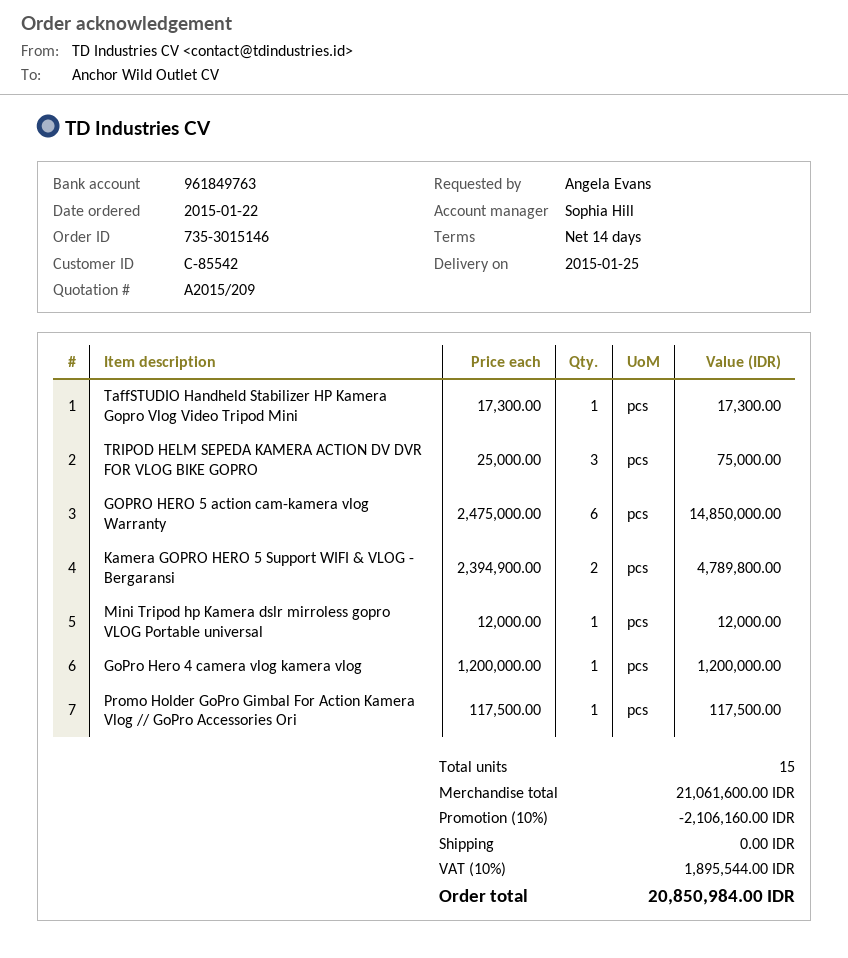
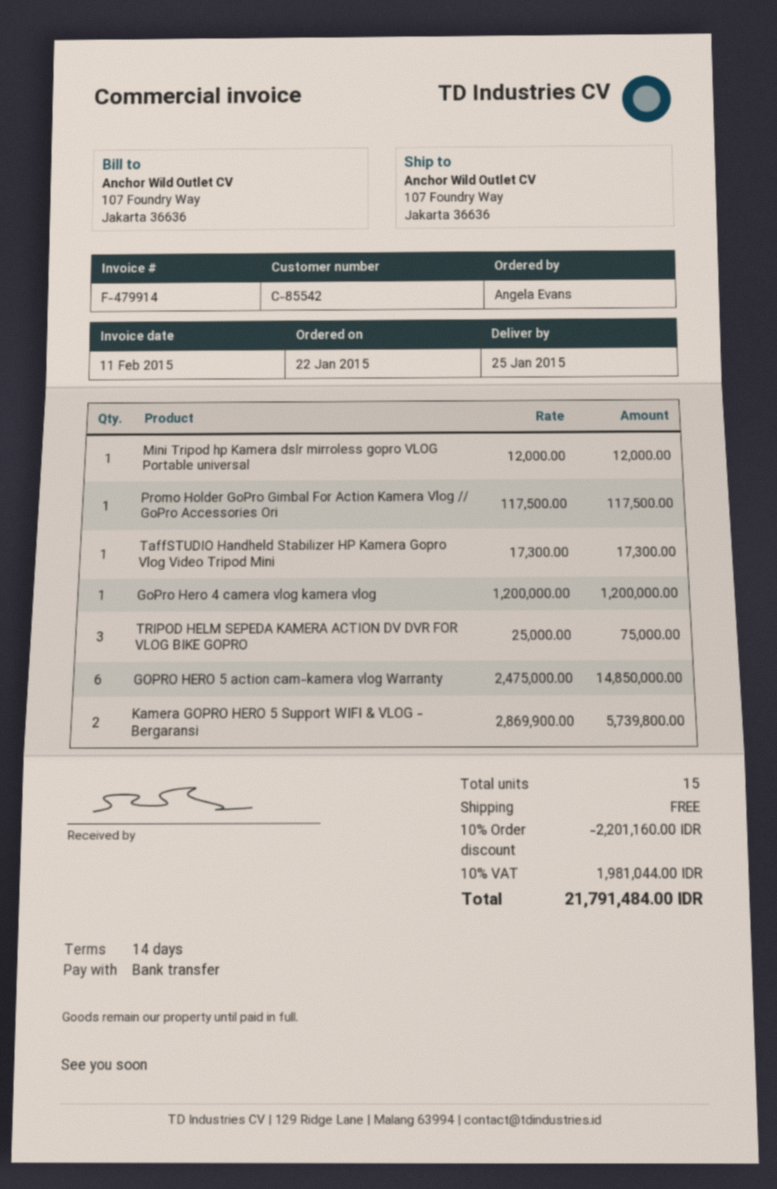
Kamera GOPRO HERO 5 Support WIFI & VLOG - Bergaransi: 2 x 2394900.00 = 4789800.00 -> 2 x 2869900.00 = 5739800.00
discount: 10% = 2106160.00 -> 10% = 2201160.00
tax: 10% = 1895544.00 -> 10% = 1981044.00
total: 20850984.00 -> 21791484.00

